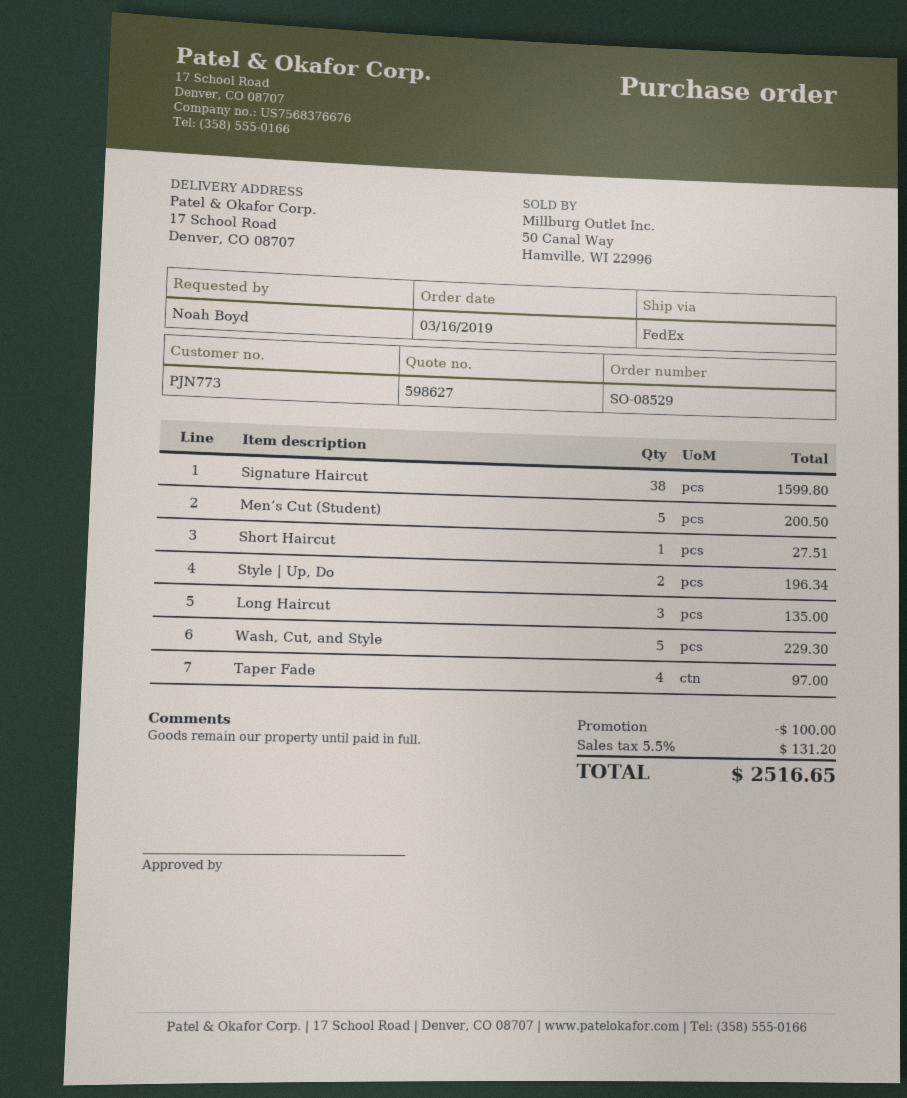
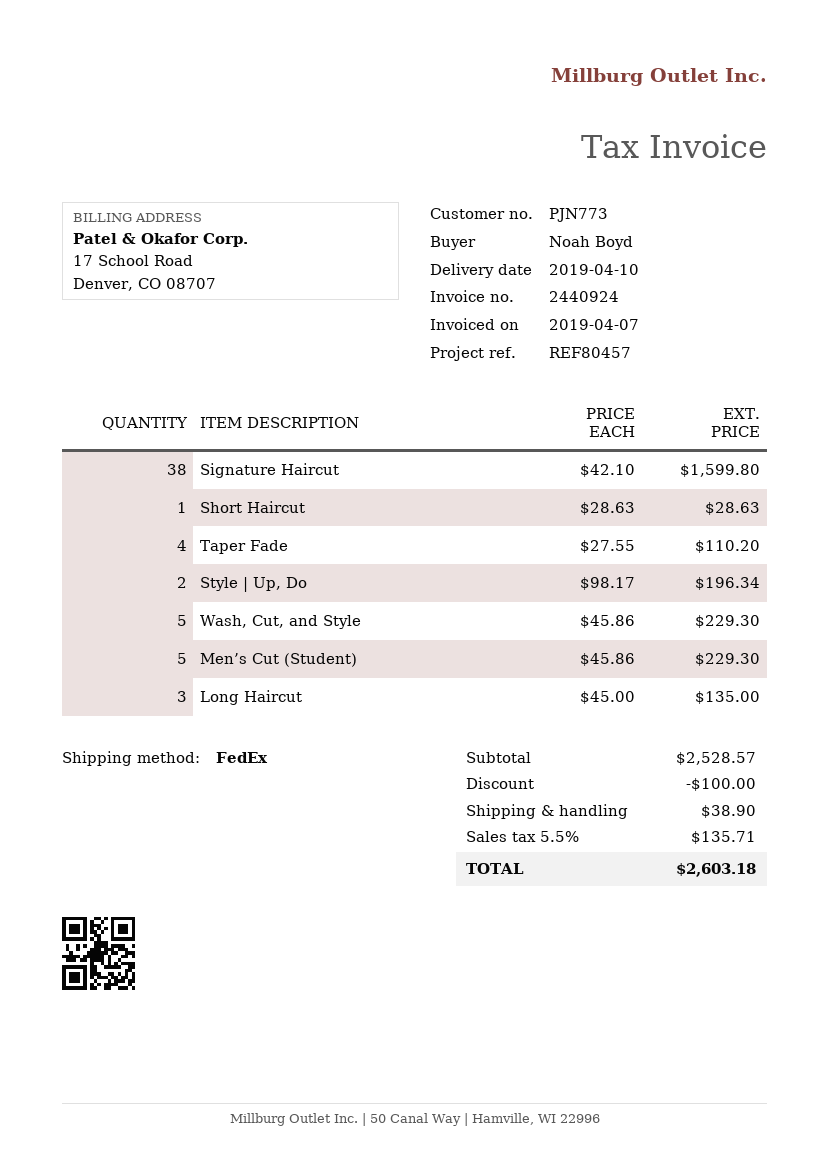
Men’s Cut (Student): 5 for 200.50 -> 5 for 229.30
Short Haircut: 1 for 27.51 -> 1 for 28.63
Taper Fade: 4 for 97.00 -> 4 for 110.20
shipping: none -> 38.90
tax: 5.5% = 131.20 -> 5.5% = 135.71
total: 2516.65 -> 2603.18

